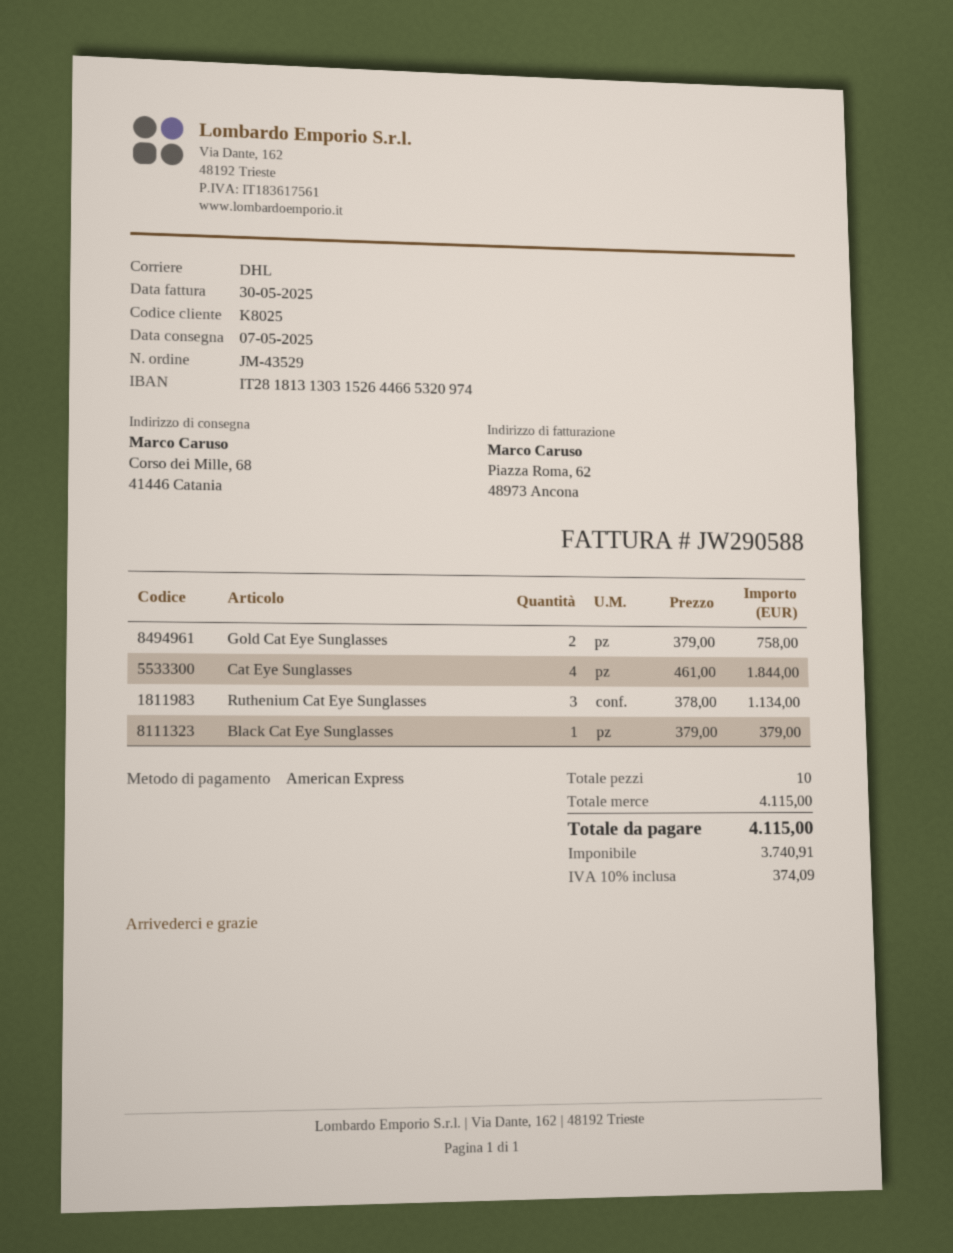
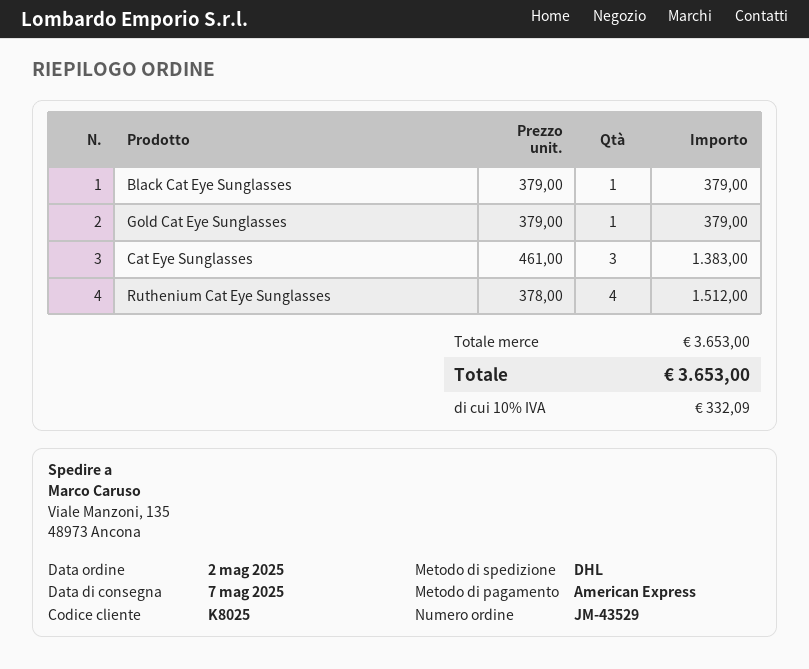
ship to: Corso dei Mille, 68, 41446 Catania -> Viale Manzoni, 135, 48973 Ancona
Gold Cat Eye Sunglasses: 2 x 379.00 = 758.00 -> 1 x 379.00 = 379.00
Cat Eye Sunglasses: 4 x 461.00 = 1844.00 -> 3 x 461.00 = 1383.00
Ruthenium Cat Eye Sunglasses: 3 x 378.00 = 1134.00 -> 4 x 378.00 = 1512.00
subtotal: 4115.00 -> 3653.00
tax: 10% = 374.09 -> 10% = 332.09
total: 4115.00 -> 3653.00

